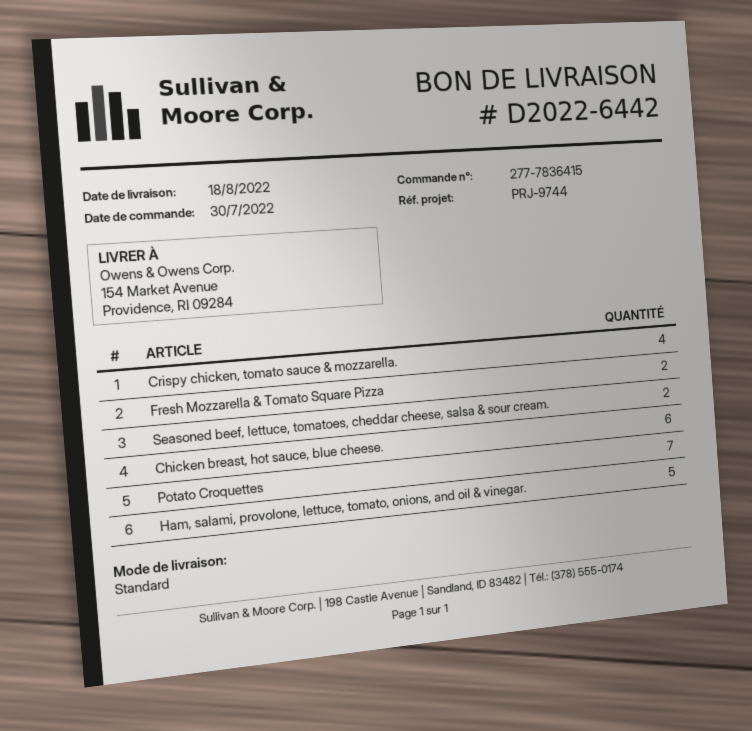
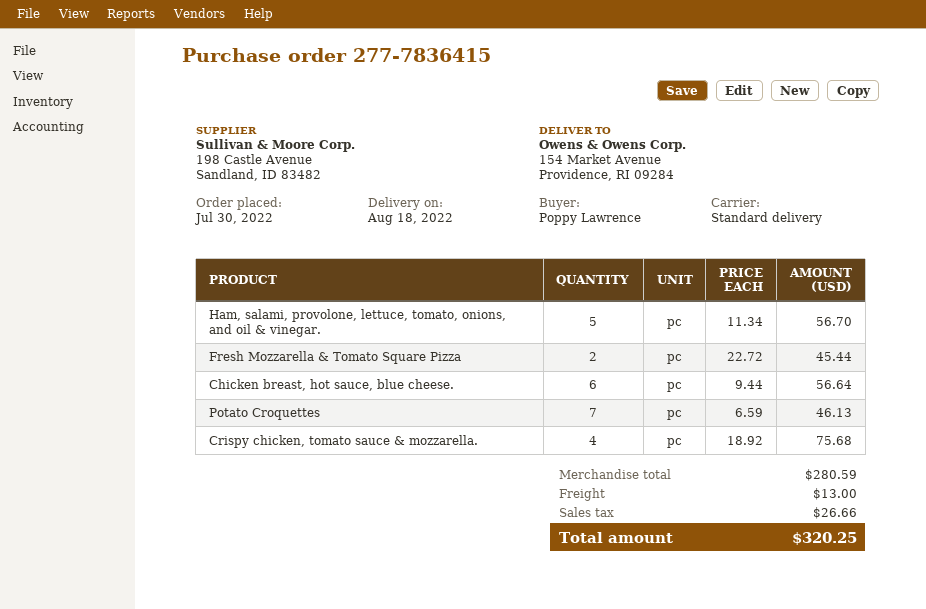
Seasoned beef, lettuce, tomatoes, cheddar cheese, salsa & sour cream.: 2 -> none

